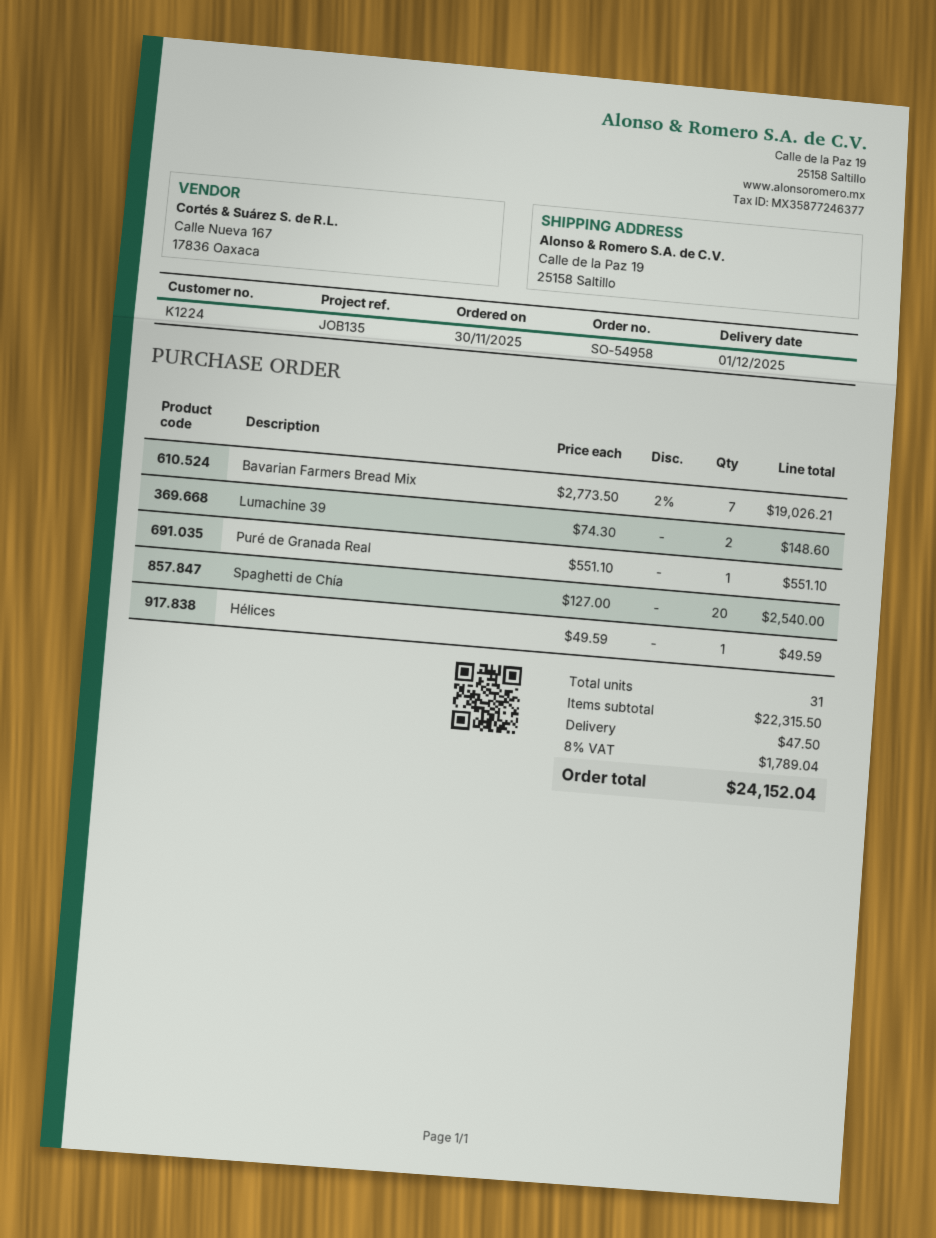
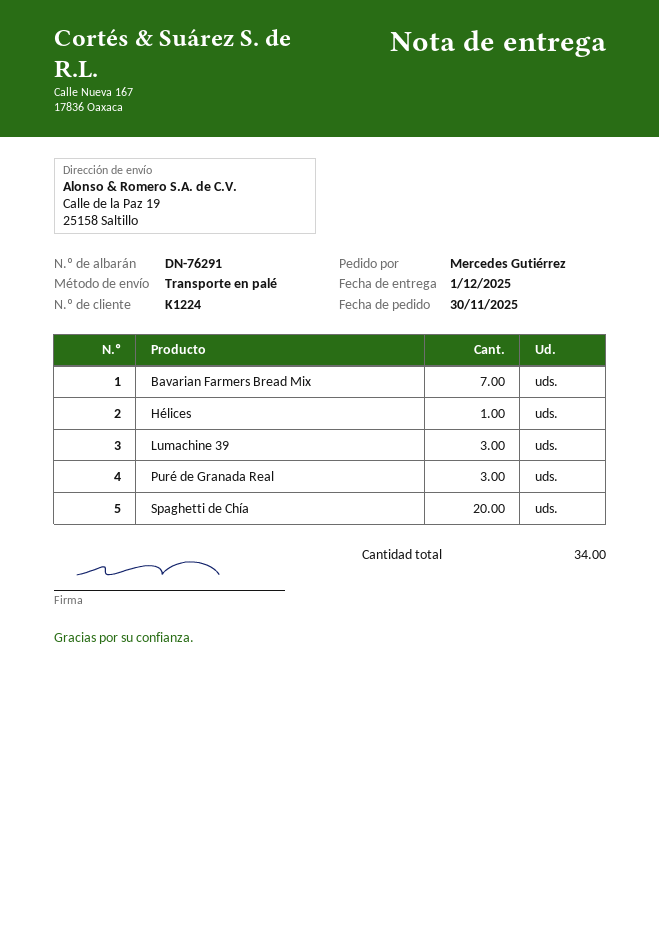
Lumachine 39: 2 -> 3
Puré de Granada Real: 1 -> 3
total quantity: 31 -> 34

